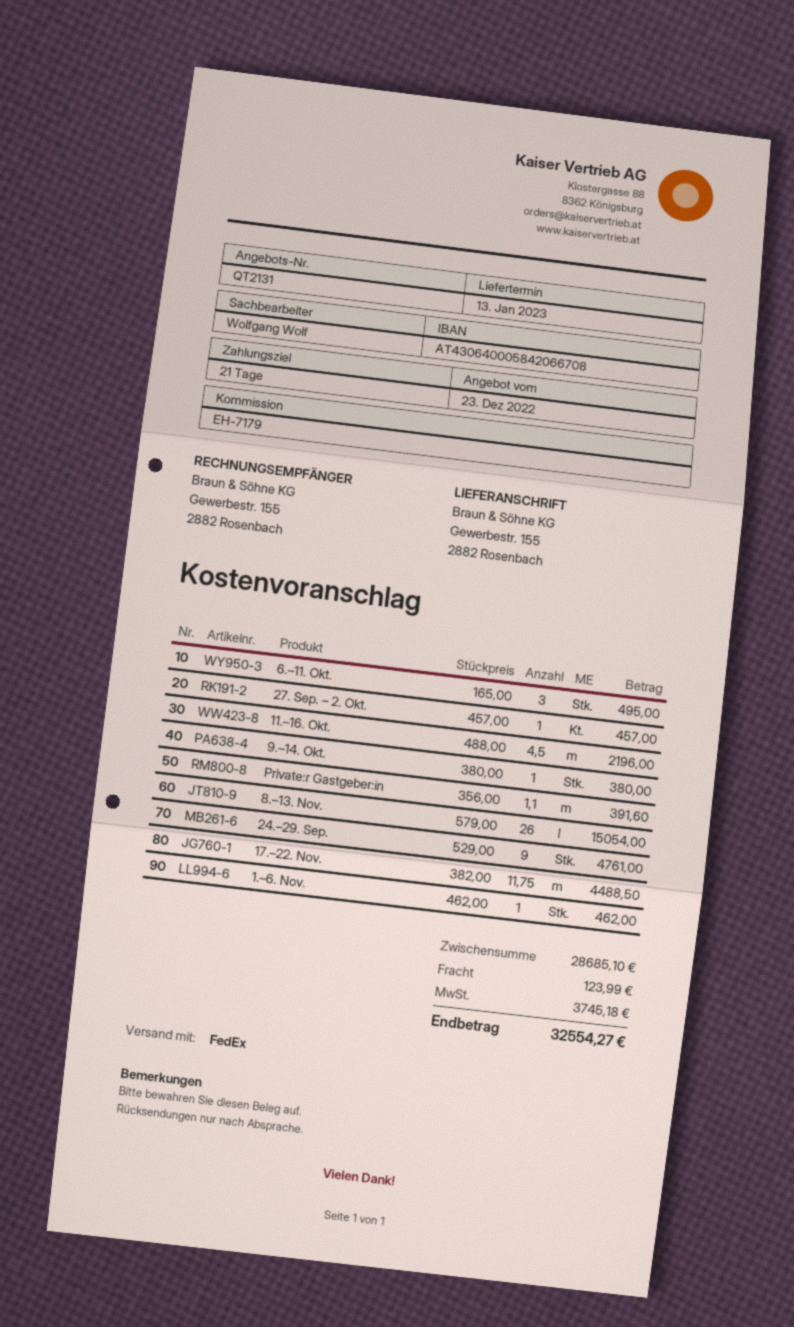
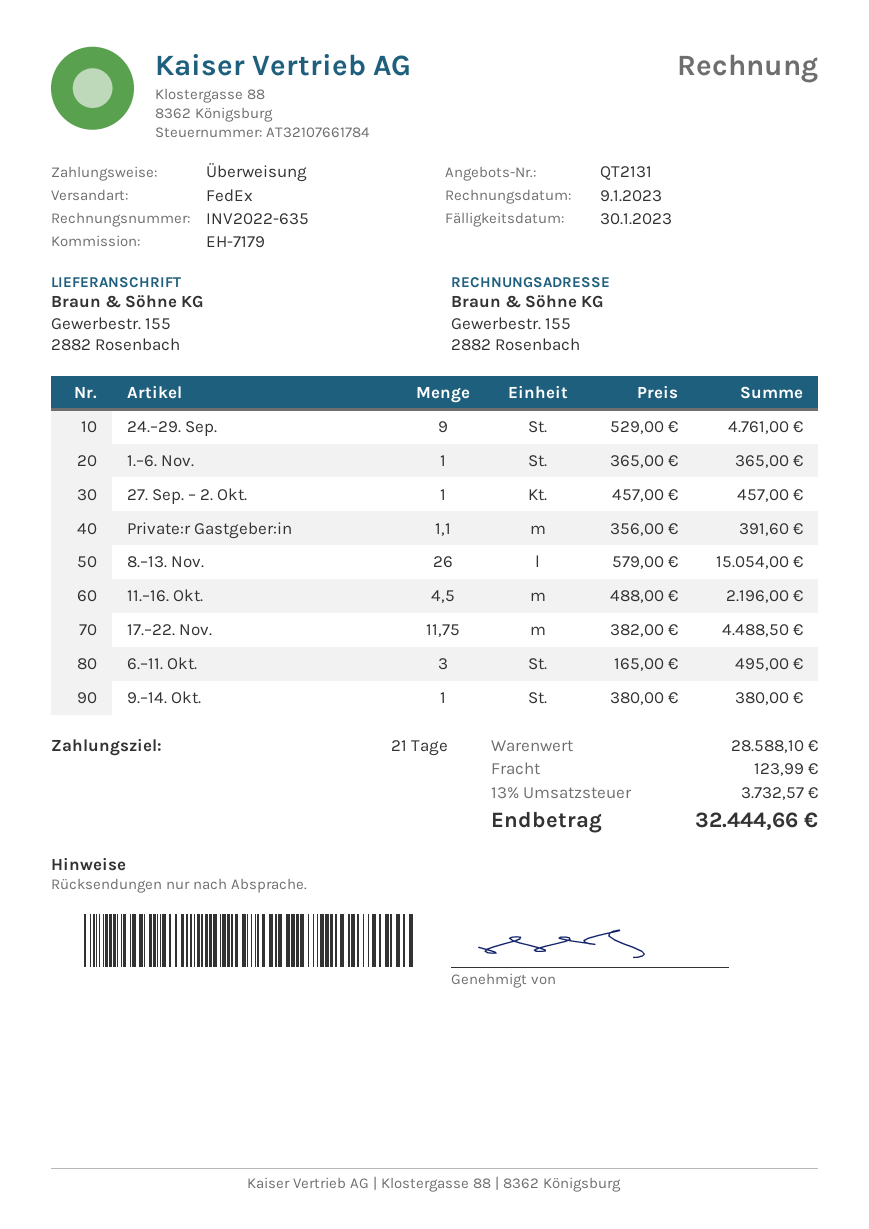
1.–6. Nov.: 1 x 462.00 = 462.00 -> 1 x 365.00 = 365.00
subtotal: 28685.10 -> 28588.10
tax: 3745.18 -> 3732.57
total: 32554.27 -> 32444.66

